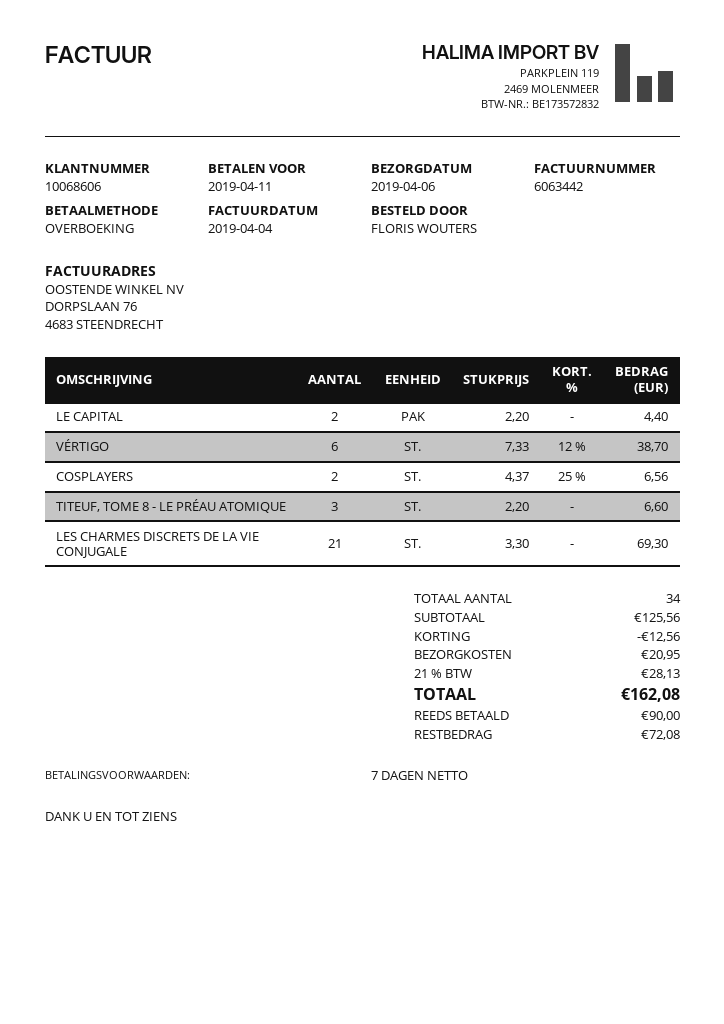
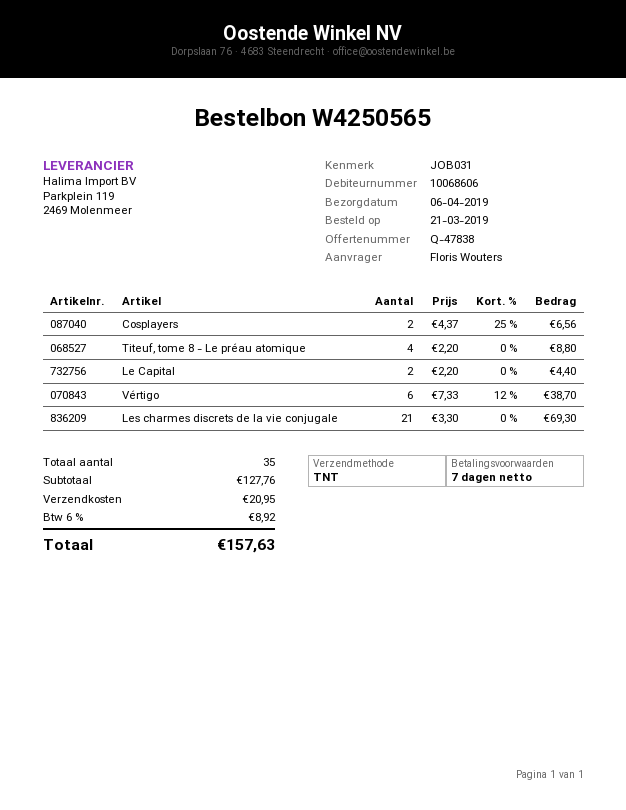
TITEUF, TOME 8 - LE PRÉAU ATOMIQUE: 3 x 2.20 = 6.60 -> 4 x 2.20 = 8.80
total quantity: 34 -> 35
subtotal: 125.56 -> 127.76
discount: 12.56 -> none
tax: 21% = 28.13 -> 6% = 8.92
total: 162.08 -> 157.63

